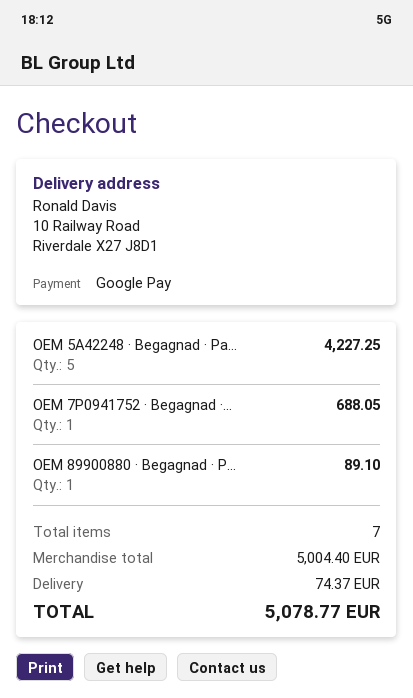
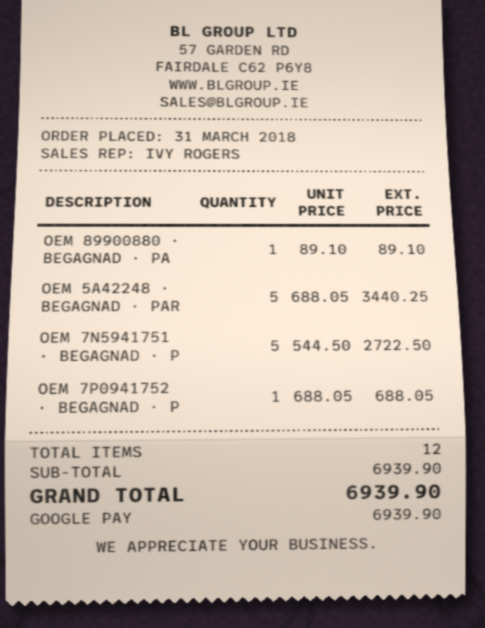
OEM 5A42248 · Begagnad · Pa...: 5 for 4227.25 -> 5 for 3440.25
OEM 7N5941751 · BEGAGNAD · P: none -> 5 for 2722.50
total quantity: 7 -> 12
subtotal: 5004.40 -> 6939.90
shipping: 74.37 -> none
total: 5078.77 -> 6939.90

